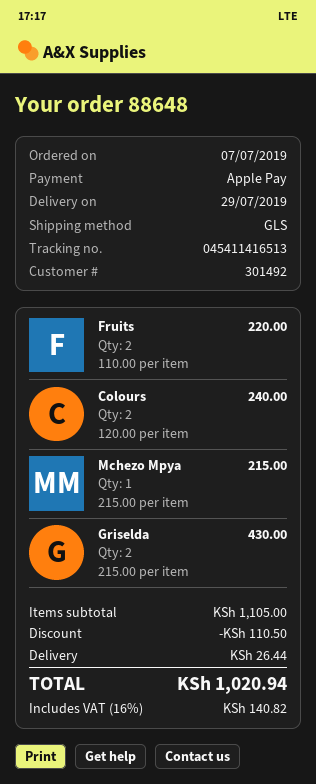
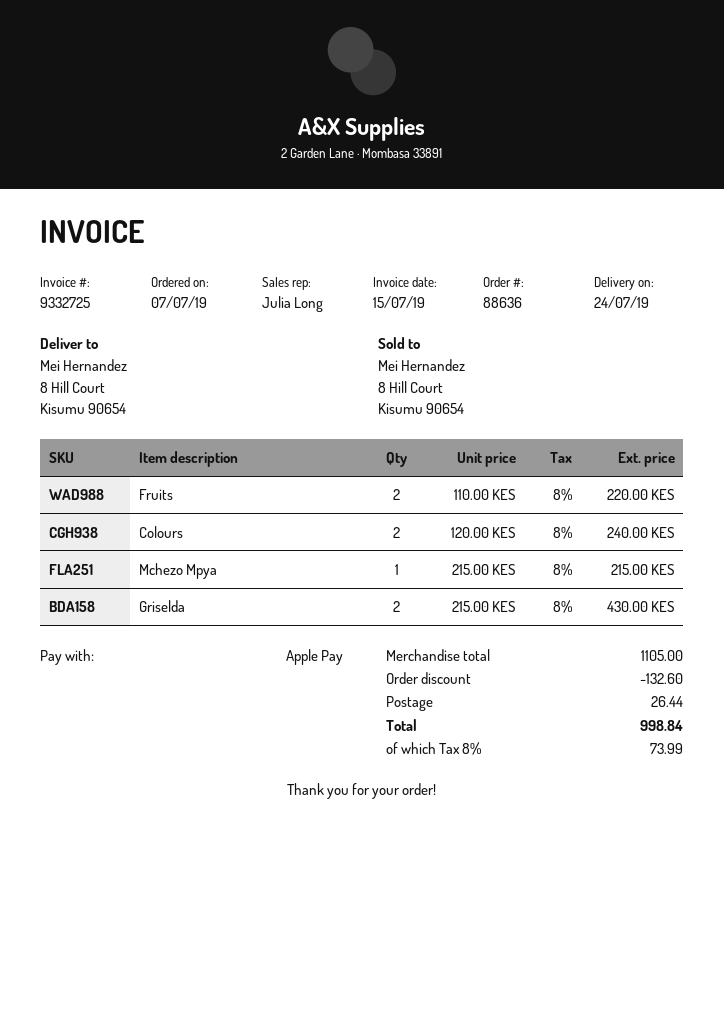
order number: 88648 -> 88636
delivery date: 2019-07-29 -> 2019-07-24
discount: 110.50 -> 132.60
tax: 16% = 140.82 -> 8% = 73.99
total: 1020.94 -> 998.84

